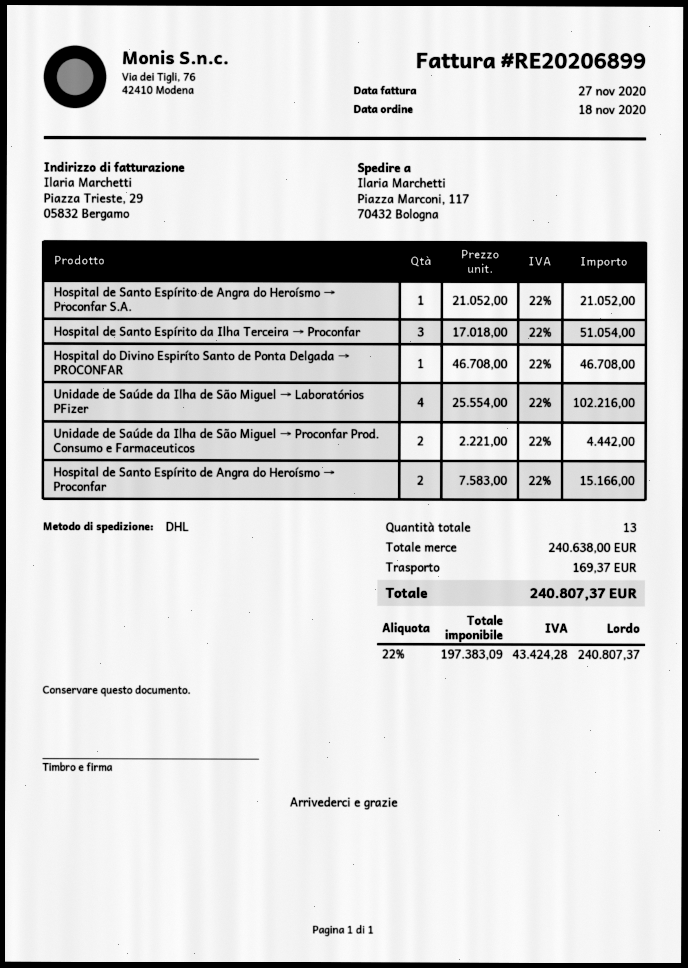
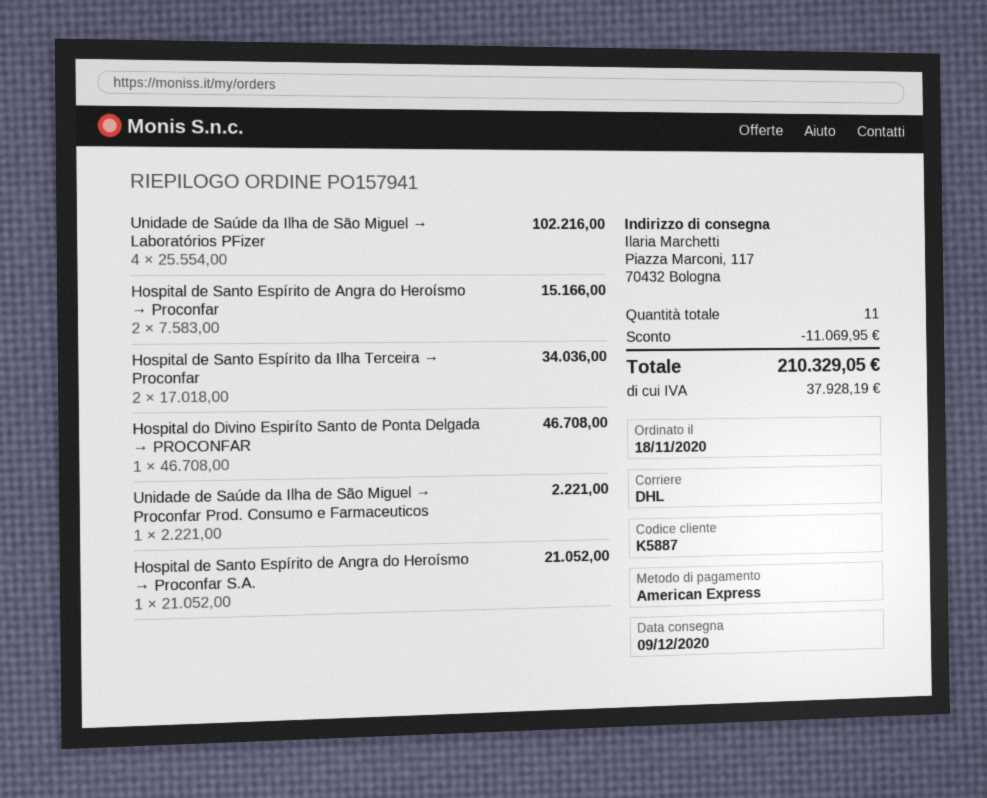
Hospital de Santo Espírito da Ilha Terceira → Proconfar: 3 x 17018.00 = 51054.00 -> 2 x 17018.00 = 34036.00
Unidade de Saúde da Ilha de São Miguel → Proconfar Prod. Consumo e Farmaceuticos: 2 x 2221.00 = 4442.00 -> 1 x 2221.00 = 2221.00
total quantity: 13 -> 11
discount: none -> 11069.95
shipping: 169.37 -> none
tax: 43424.28 -> 37928.19
total: 240807.37 -> 210329.05

